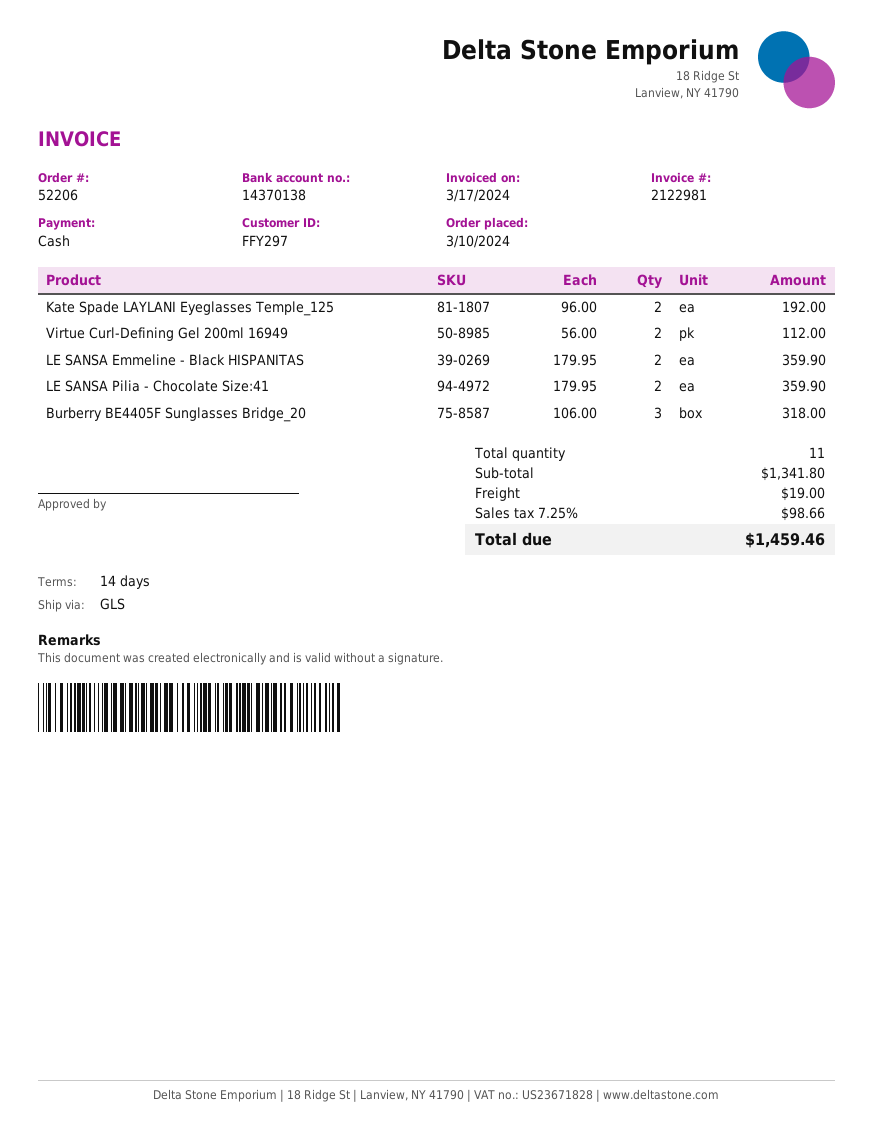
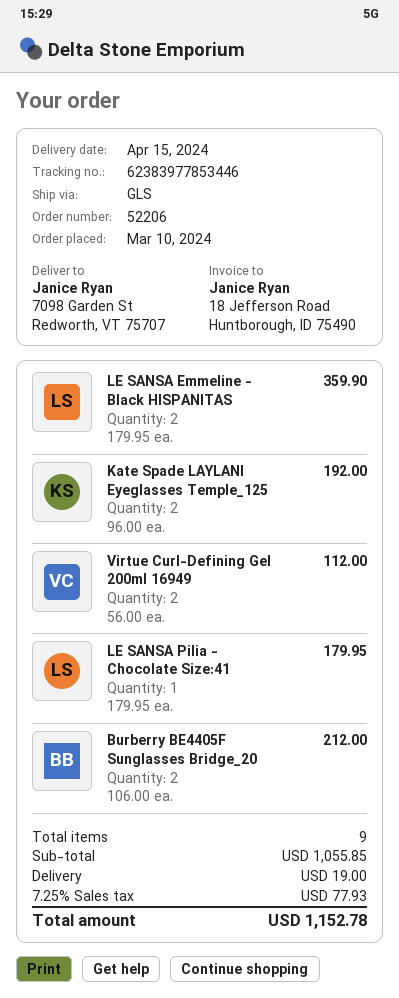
LE SANSA Pilia - Chocolate Size:41: 2 x 179.95 = 359.90 -> 1 x 179.95 = 179.95
Burberry BE4405F Sunglasses Bridge_20: 3 x 106.00 = 318.00 -> 2 x 106.00 = 212.00
total quantity: 11 -> 9
subtotal: 1341.80 -> 1055.85
tax: 7.25% = 98.66 -> 7.25% = 77.93
total: 1459.46 -> 1152.78

